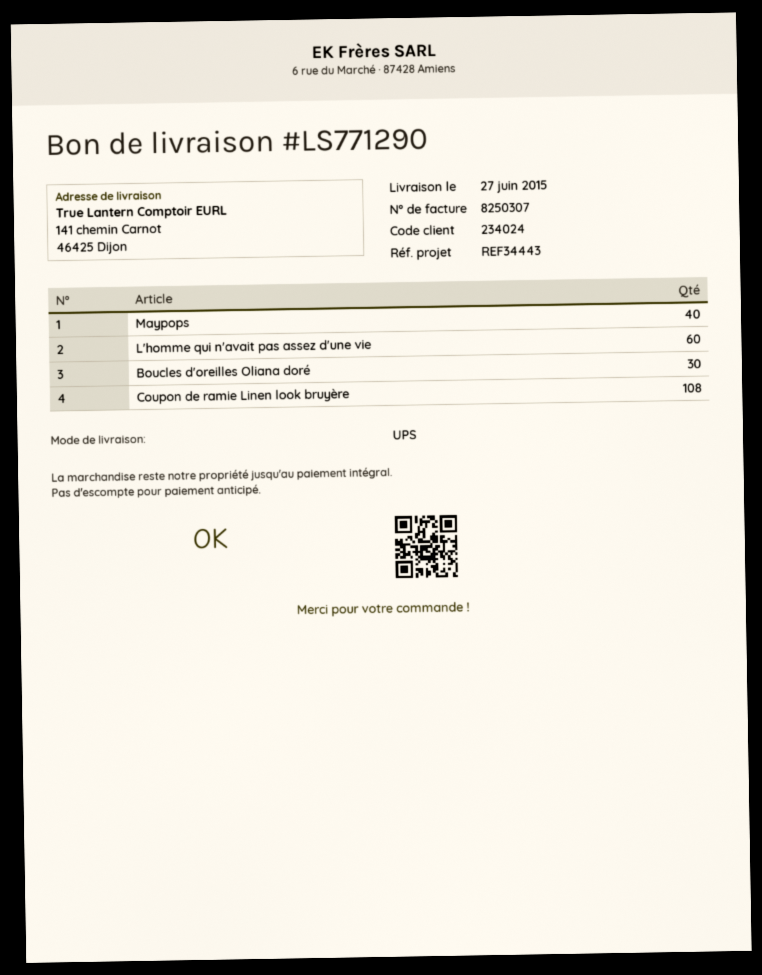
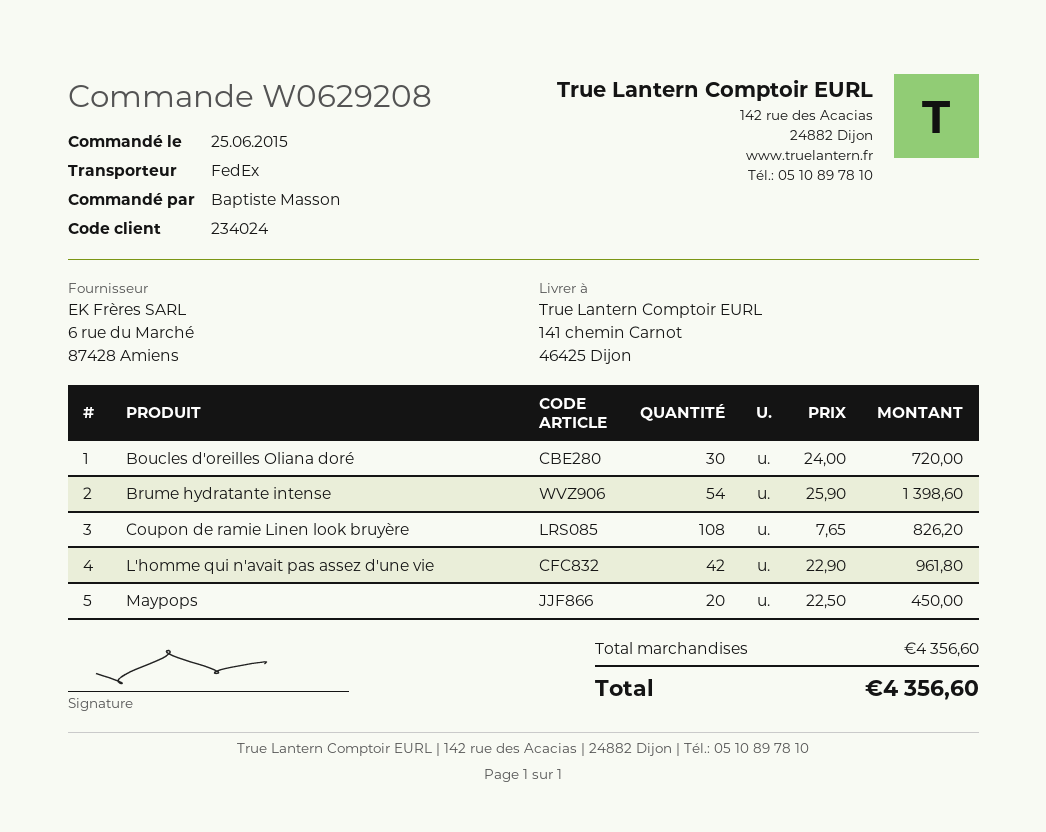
shipping method: UPS -> FedEx
Maypops: 40 -> 20
L'homme qui n'avait pas assez d'une vie: 60 -> 42
Brume hydratante intense: none -> 54

